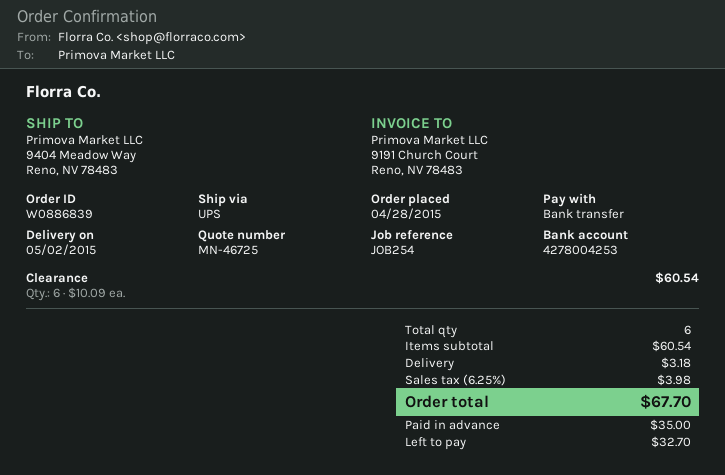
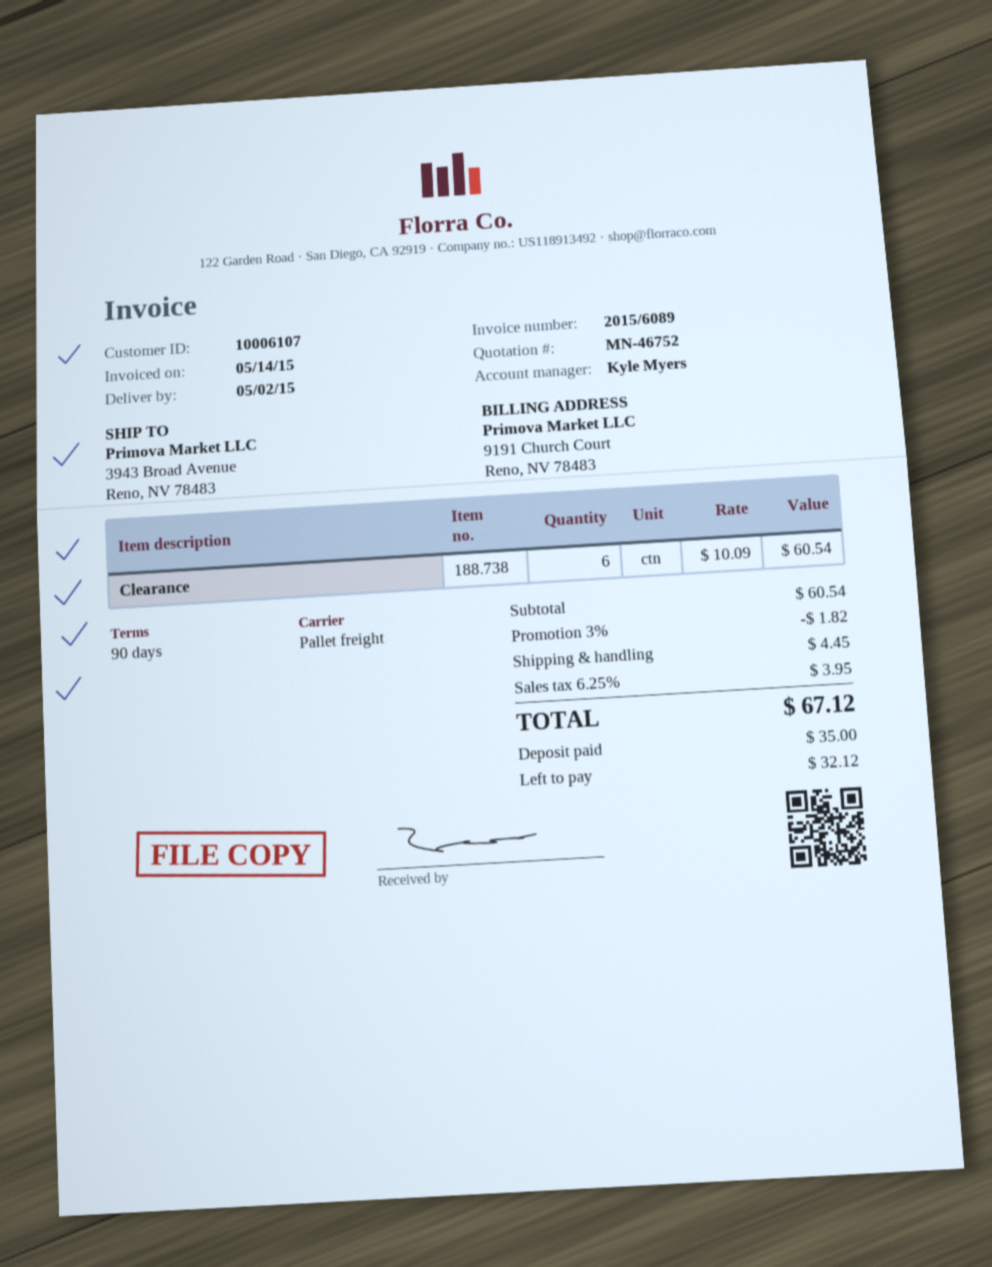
quote number: MN-46725 -> MN-46752
shipping method: UPS -> pallet freight
ship to: 9404 Meadow Way, Reno, NV 78483 -> 3943 Broad Avenue, Reno, NV 78483
discount: none -> 3% = 1.82
shipping: 3.18 -> 4.45
tax: 6.25% = 3.98 -> 6.25% = 3.95
total: 67.70 -> 67.12
balance: 32.70 -> 32.12

